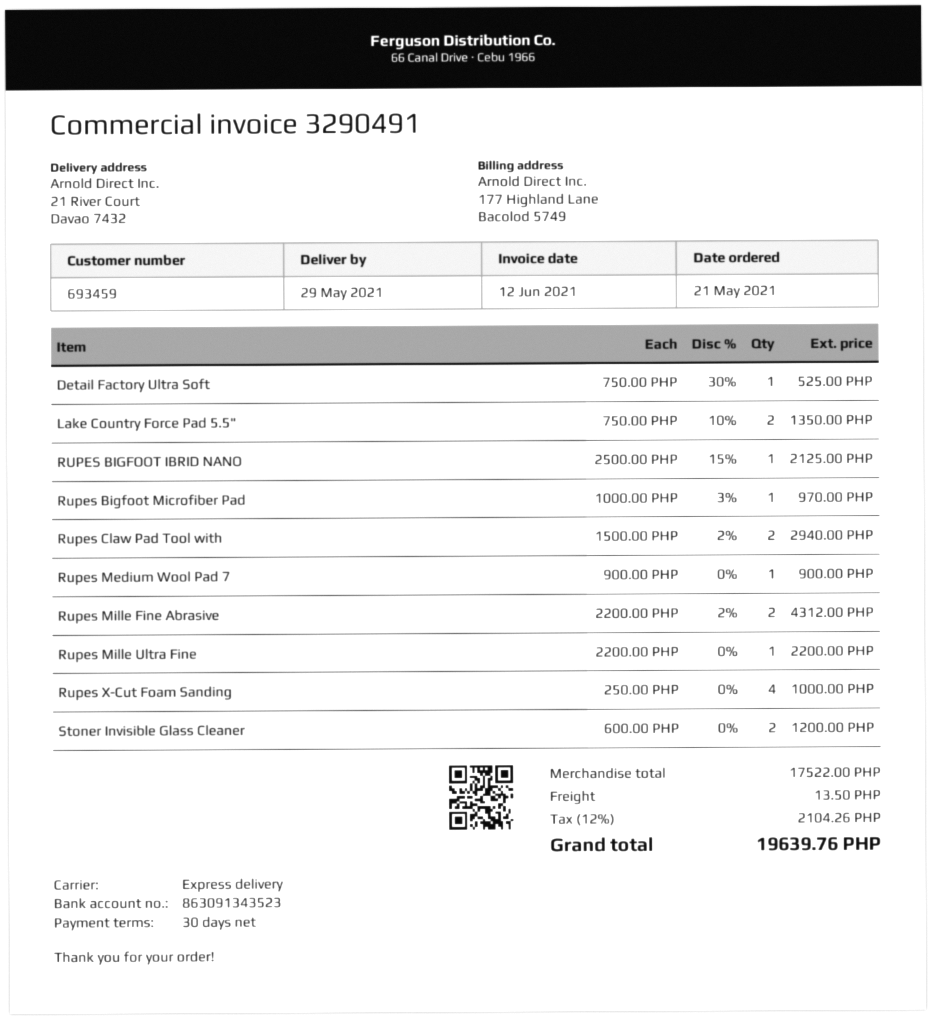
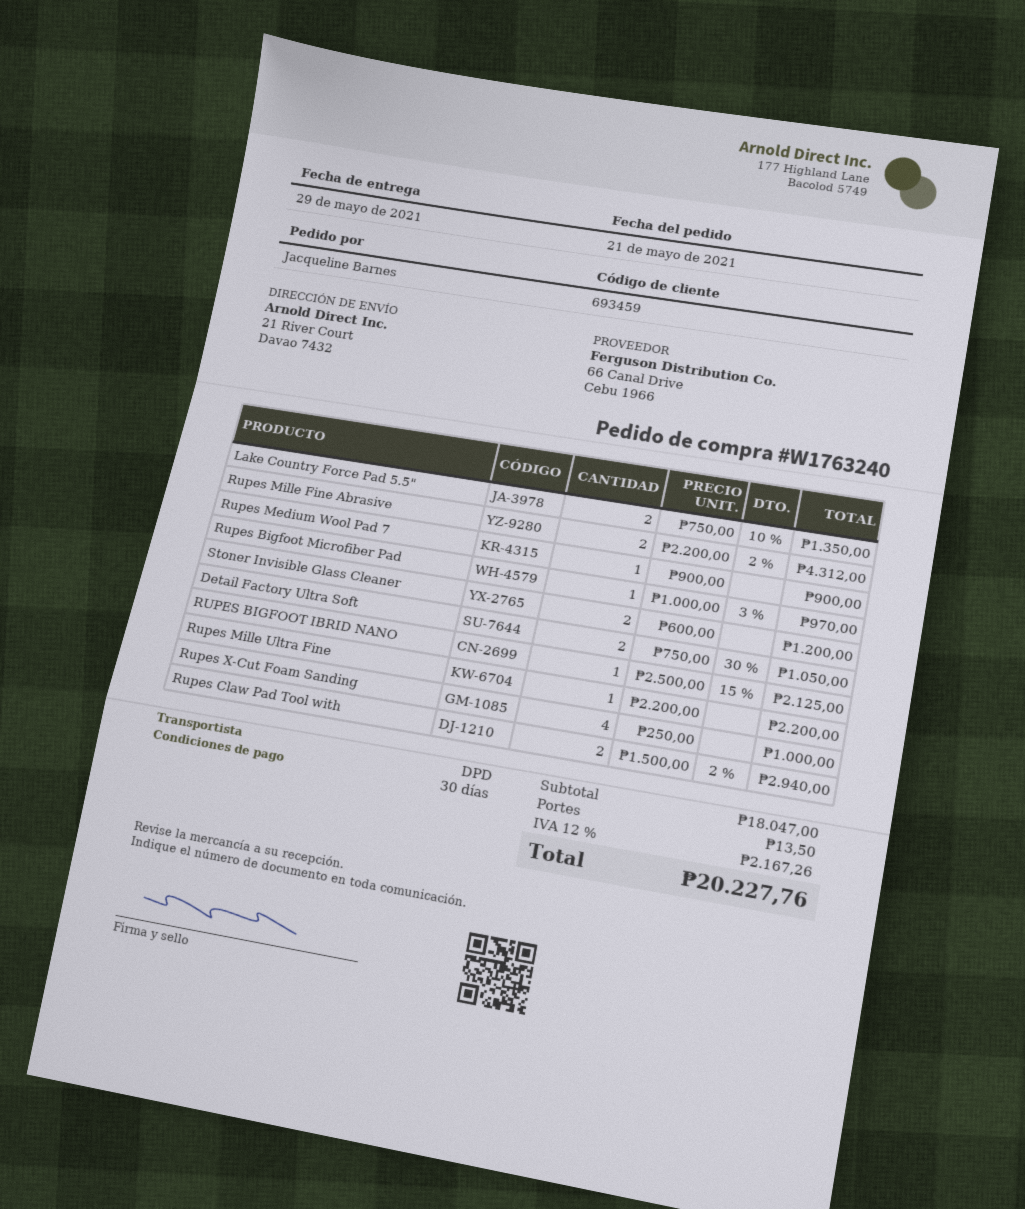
shipping method: express -> DPD
Detail Factory Ultra Soft: 1 x 750.00 - 30% = 525.00 -> 2 x 750.00 - 30% = 1050.00
subtotal: 17522.00 -> 18047.00
tax: 12% = 2104.26 -> 12% = 2167.26
total: 19639.76 -> 20227.76

